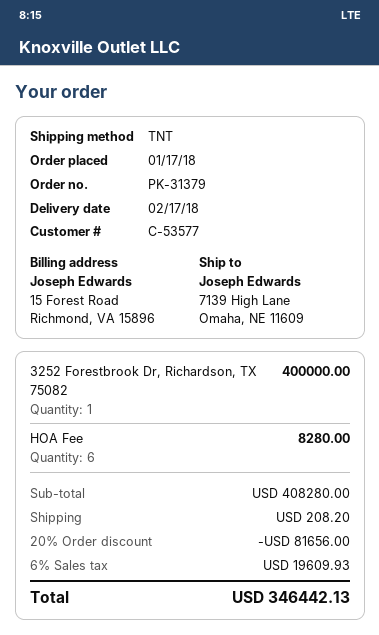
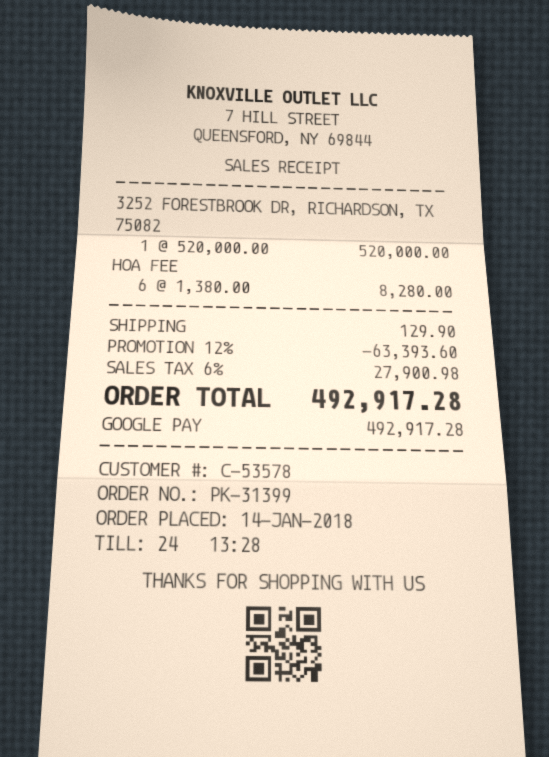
order number: PK-31379 -> PK-31399
order date: 2018-01-17 -> 2018-01-14
customer number: C-53577 -> C-53578
3252 Forestbrook Dr, Richardson, TX 75082: 1 for 400000.00 -> 1 for 520000.00
discount: 20% = 81656.00 -> 12% = 63393.60
shipping: 208.20 -> 129.90
tax: 6% = 19609.93 -> 6% = 27900.98
total: 346442.13 -> 492917.28

